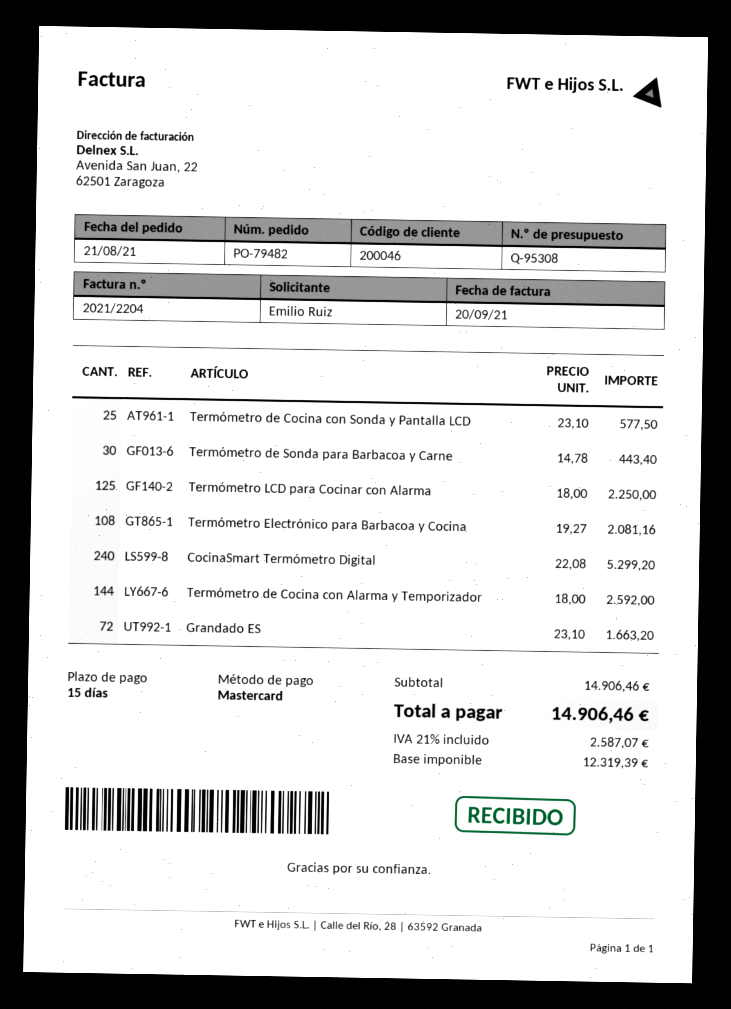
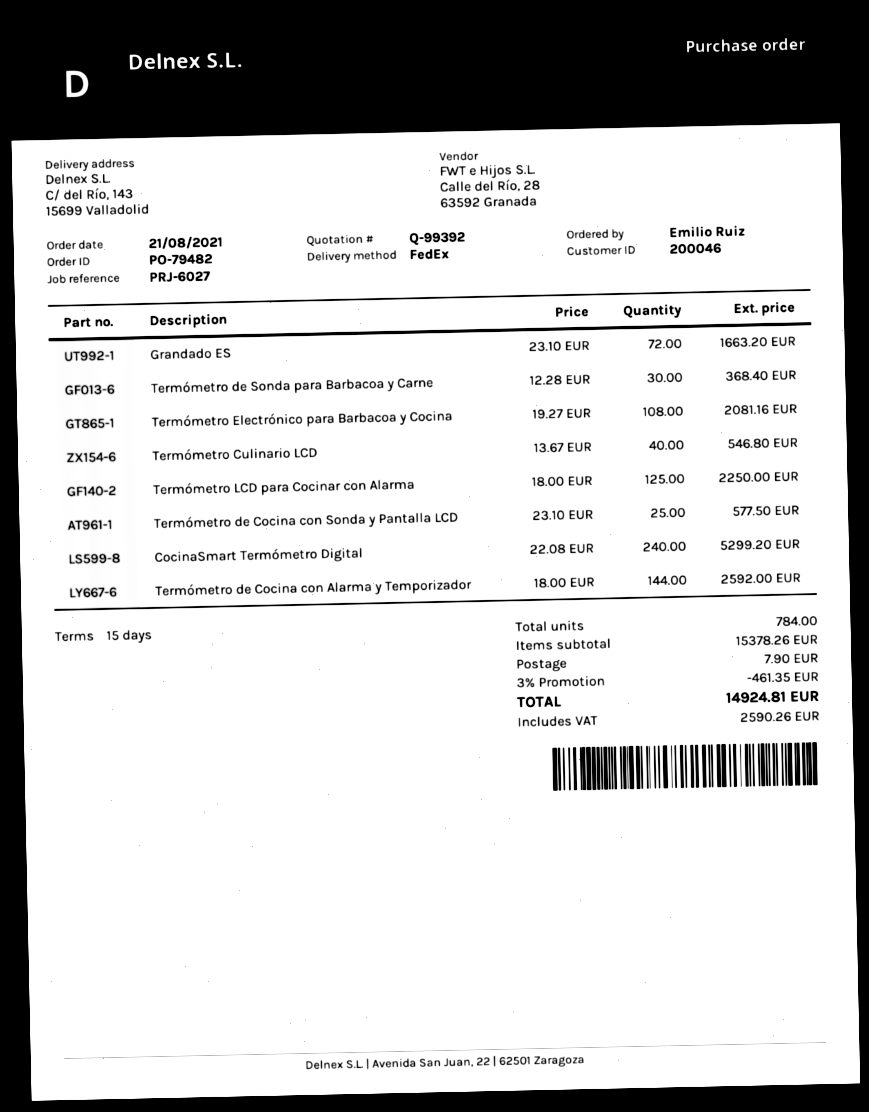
quote number: Q-95308 -> Q-99392
Termómetro de Sonda para Barbacoa y Carne: 30 x 14.78 = 443.40 -> 30 x 12.28 = 368.40
Termómetro Culinario LCD: none -> 40 x 13.67 = 546.80
subtotal: 14906.46 -> 15378.26
discount: none -> 3% = 461.35
shipping: none -> 7.90
tax: 2587.07 -> 2590.26
total: 14906.46 -> 14924.81

